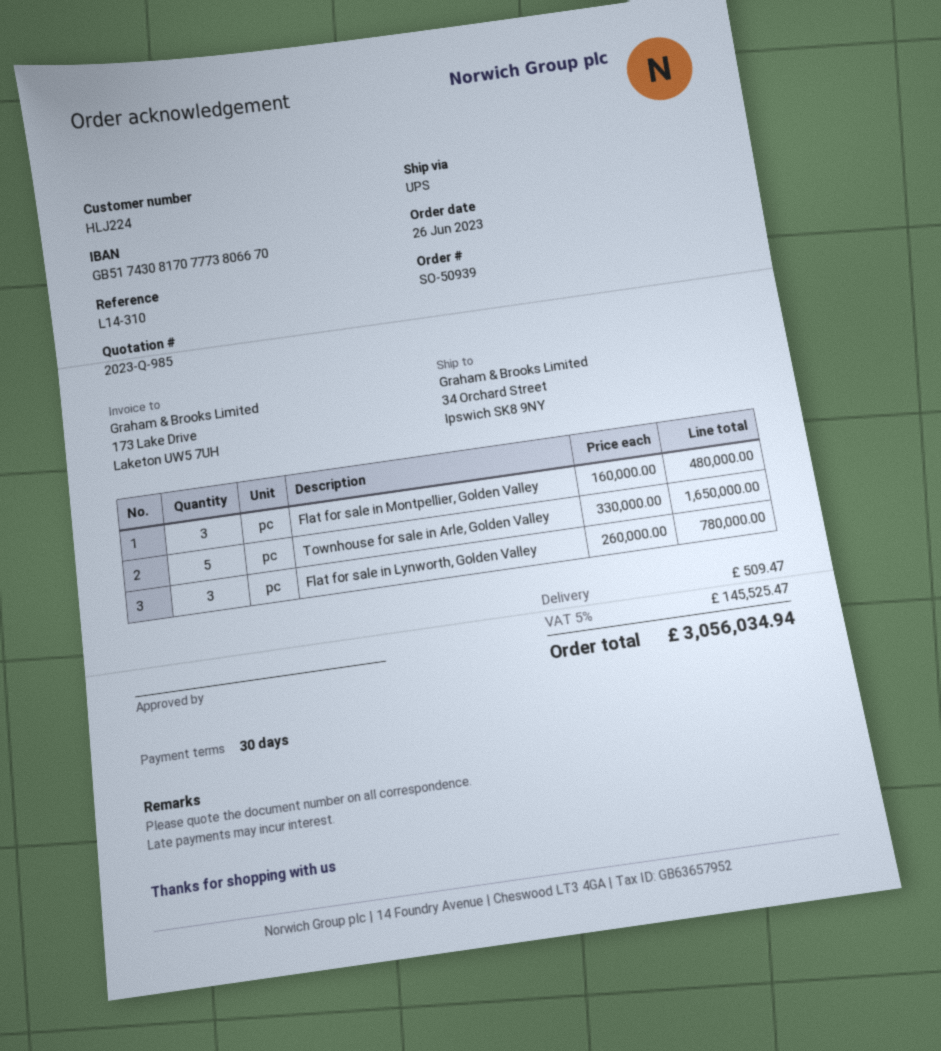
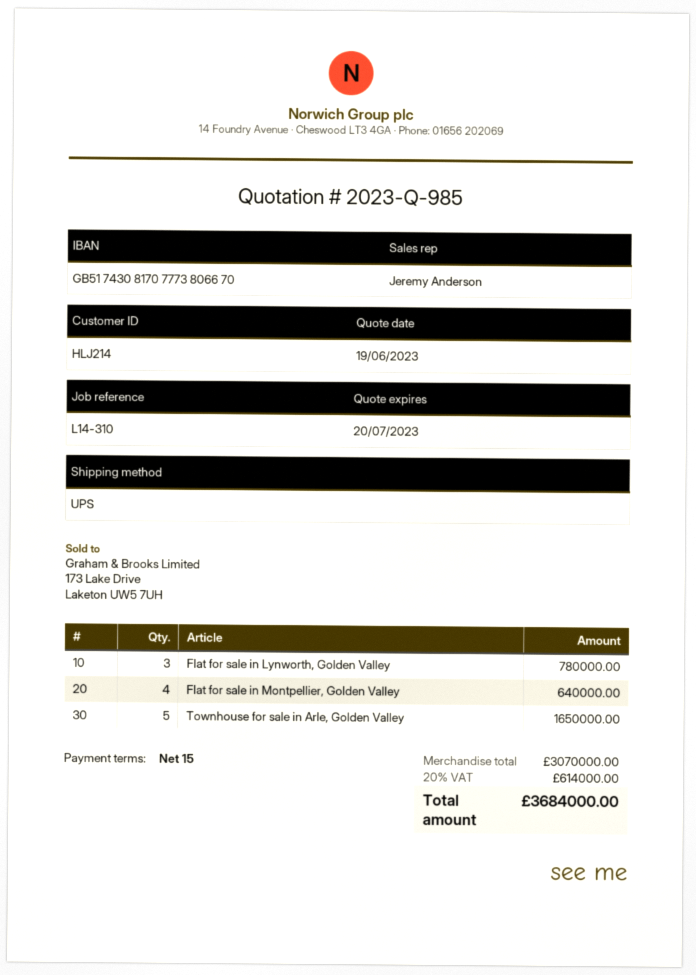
payment terms: 30 days -> 15 days
customer number: HLJ224 -> HLJ214
Flat for sale in Montpellier, Golden Valley: 3 for 480000.00 -> 4 for 640000.00
shipping: 509.47 -> none
tax: 5% = 145525.47 -> 20% = 614000.00
total: 3056034.94 -> 3684000.00

